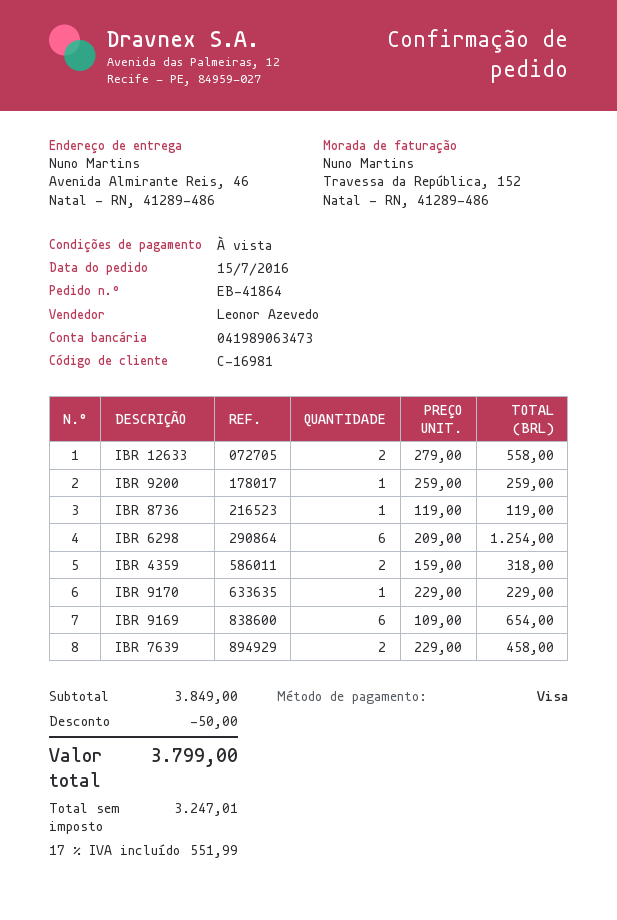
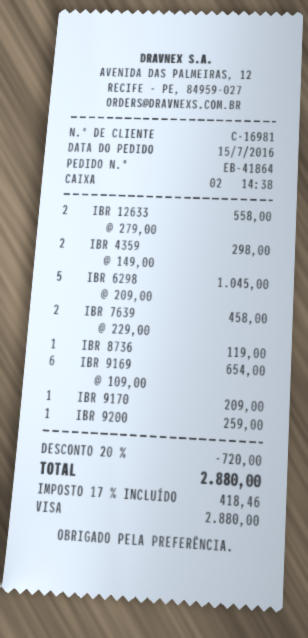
IBR 6298: 6 x 209.00 = 1254.00 -> 5 x 209.00 = 1045.00
IBR 4359: 2 x 159.00 = 318.00 -> 2 x 149.00 = 298.00
IBR 9170: 1 x 229.00 = 229.00 -> 1 x 209.00 = 209.00
discount: 50.00 -> 720.00
tax: 17% = 551.99 -> 17% = 418.46
total: 3799.00 -> 2880.00

